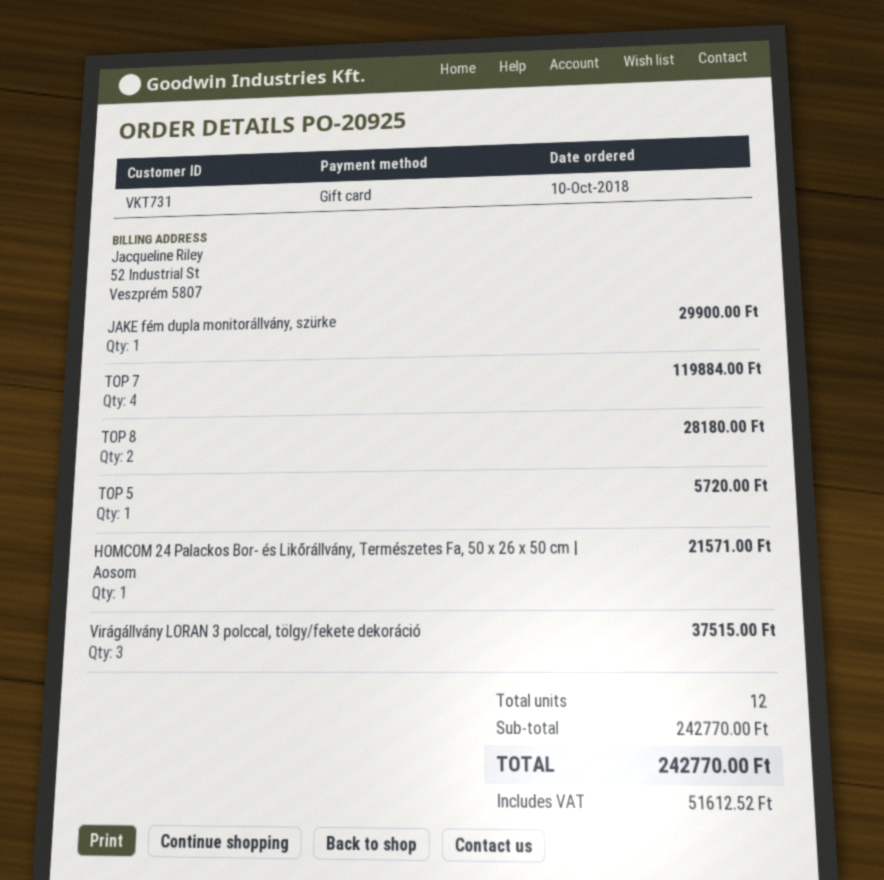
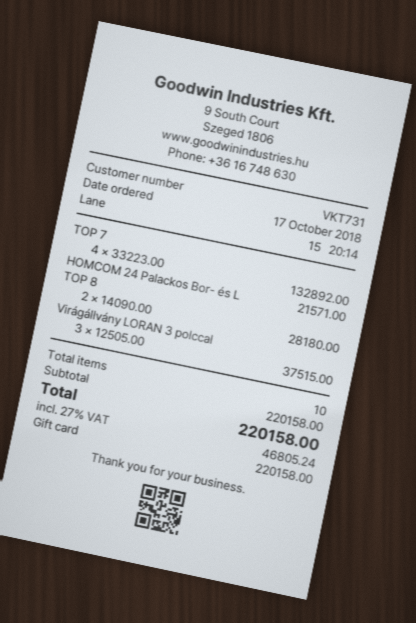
order date: 2018-10-10 -> 2018-10-17
JAKE fém dupla monitorállvány, szürke: 1 for 29900.00 -> none
TOP 7: 4 for 119884.00 -> 4 for 132892.00
TOP 5: 1 for 5720.00 -> none
total quantity: 12 -> 10
subtotal: 242770.00 -> 220158.00
tax: 51612.52 -> 46805.24
total: 242770.00 -> 220158.00

